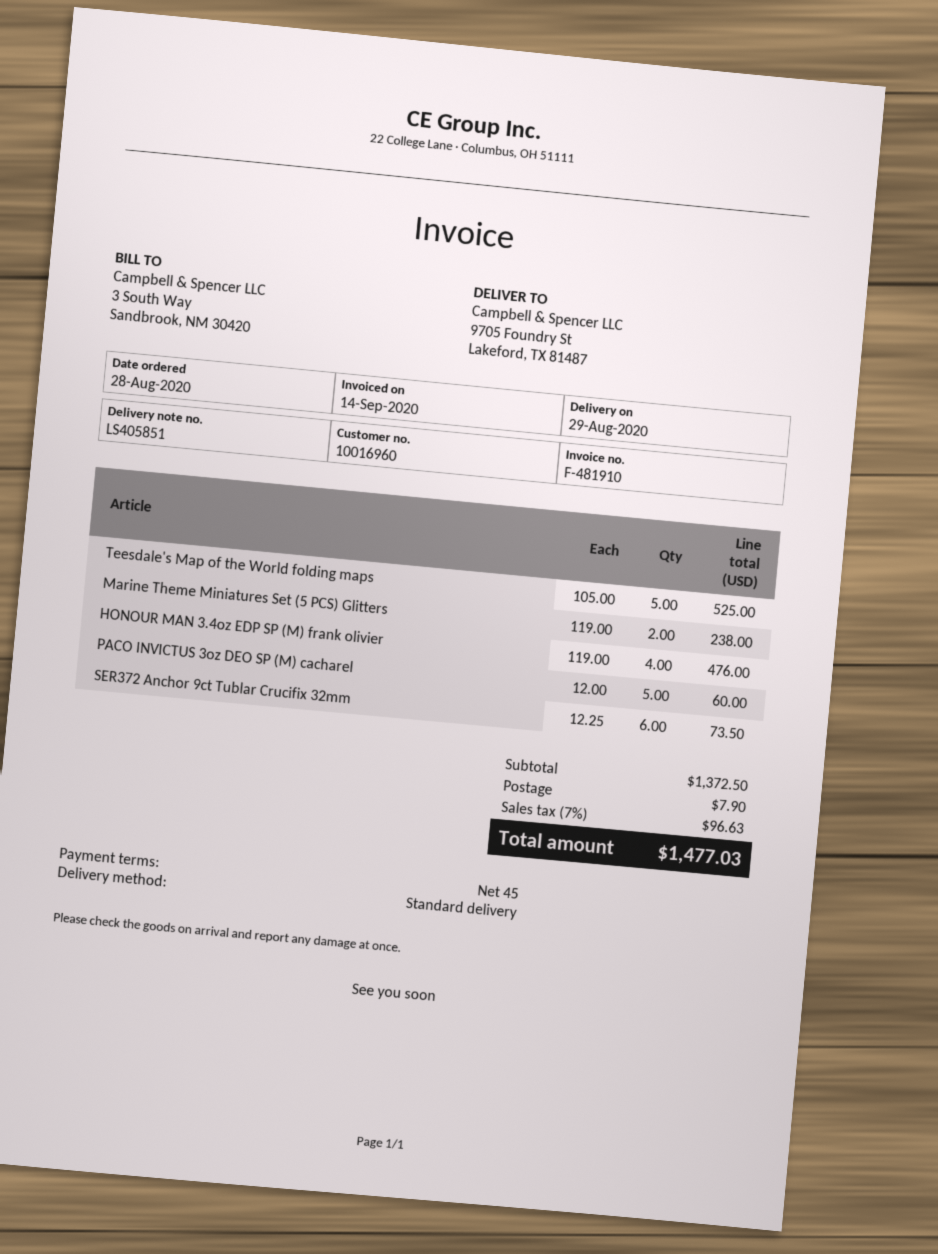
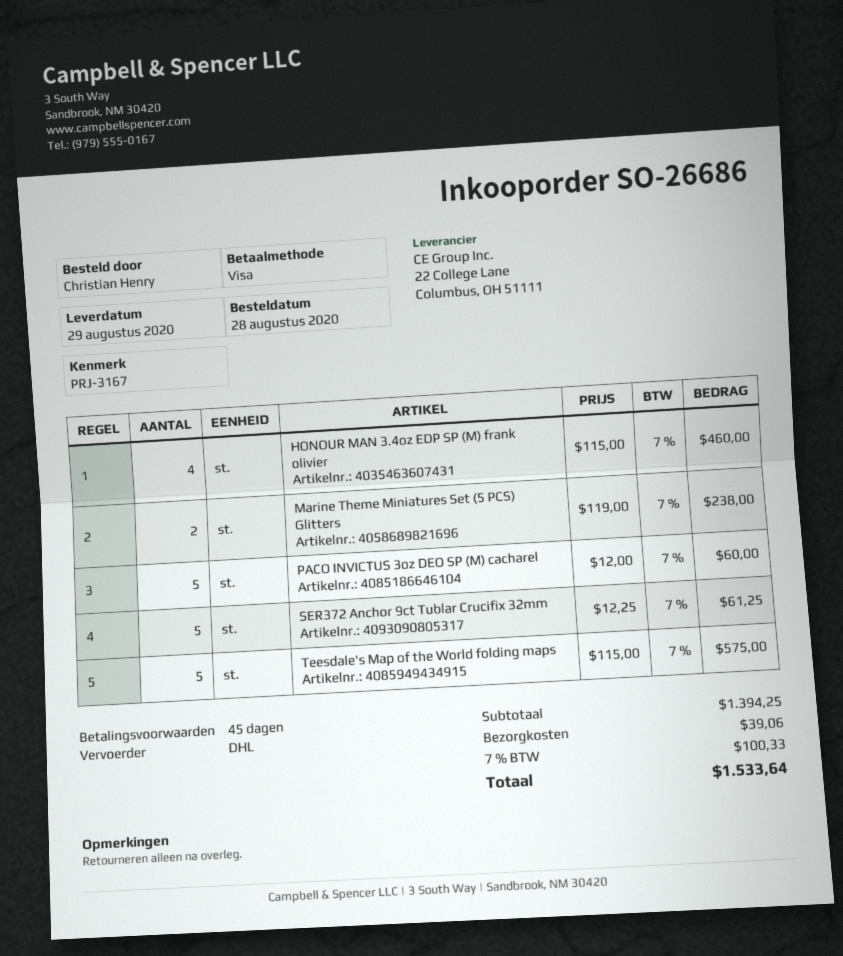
shipping method: standard -> DHL
Teesdale's Map of the World folding maps: 5 x 105.00 = 525.00 -> 5 x 115.00 = 575.00
HONOUR MAN 3.4oz EDP SP (M) frank olivier: 4 x 119.00 = 476.00 -> 4 x 115.00 = 460.00
SER372 Anchor 9ct Tublar Crucifix 32mm: 6 x 12.25 = 73.50 -> 5 x 12.25 = 61.25
subtotal: 1372.50 -> 1394.25
shipping: 7.90 -> 39.06
tax: 7% = 96.63 -> 7% = 100.33
total: 1477.03 -> 1533.64

